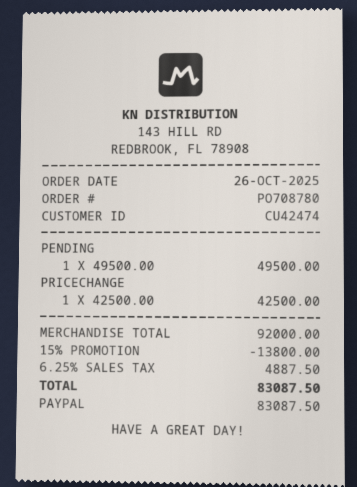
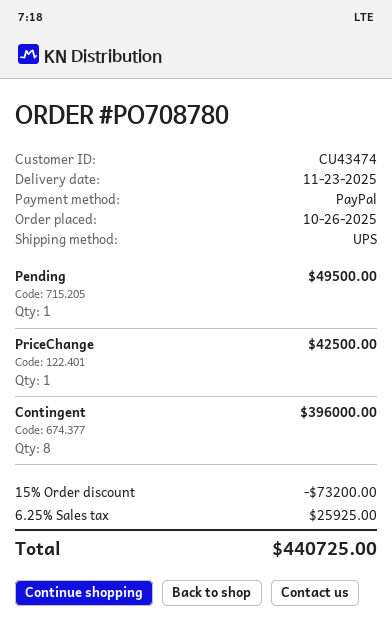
customer number: CU42474 -> CU43474
Contingent: none -> 8 for 396000.00
discount: 15% = 13800.00 -> 15% = 73200.00
tax: 6.25% = 4887.50 -> 6.25% = 25925.00
total: 83087.50 -> 440725.00

